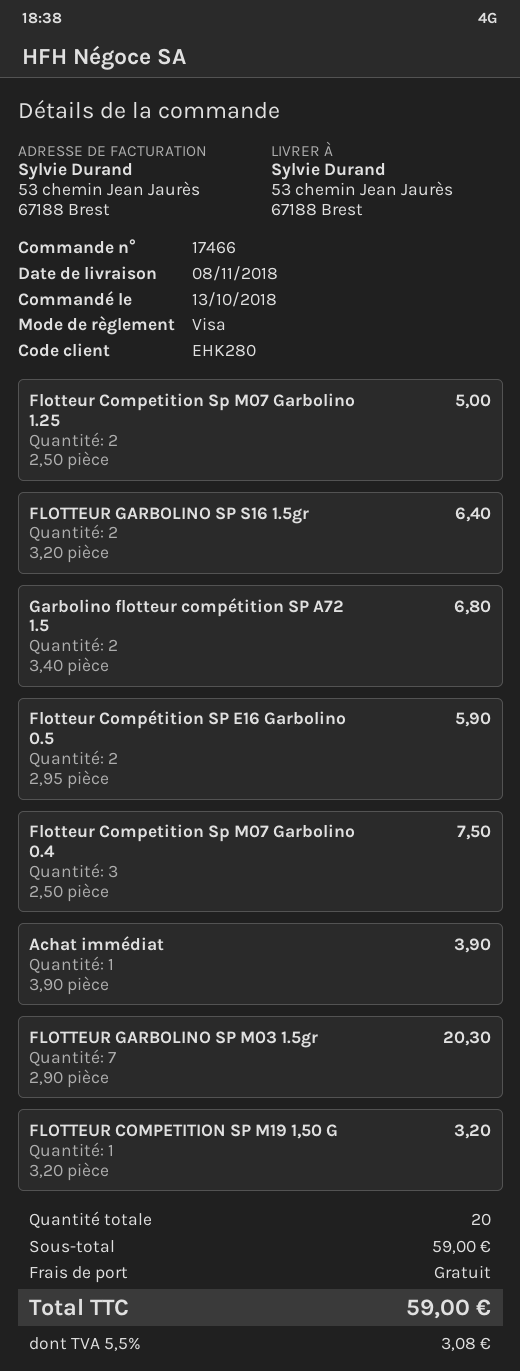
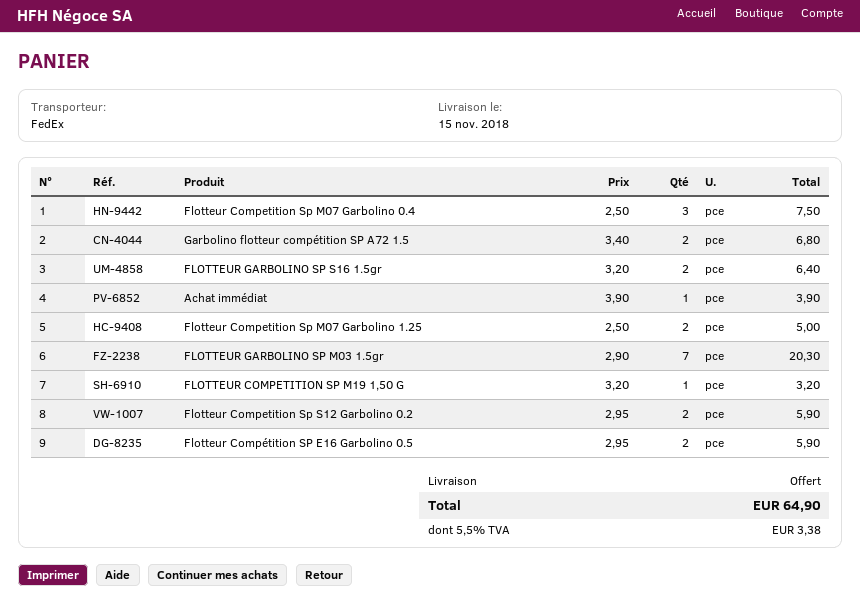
delivery date: 2018-11-08 -> 2018-11-15
Flotteur Competition Sp S12 Garbolino 0.2: none -> 2 x 2.95 = 5.90
tax: 5.5% = 3.08 -> 5.5% = 3.38
total: 59.00 -> 64.90

